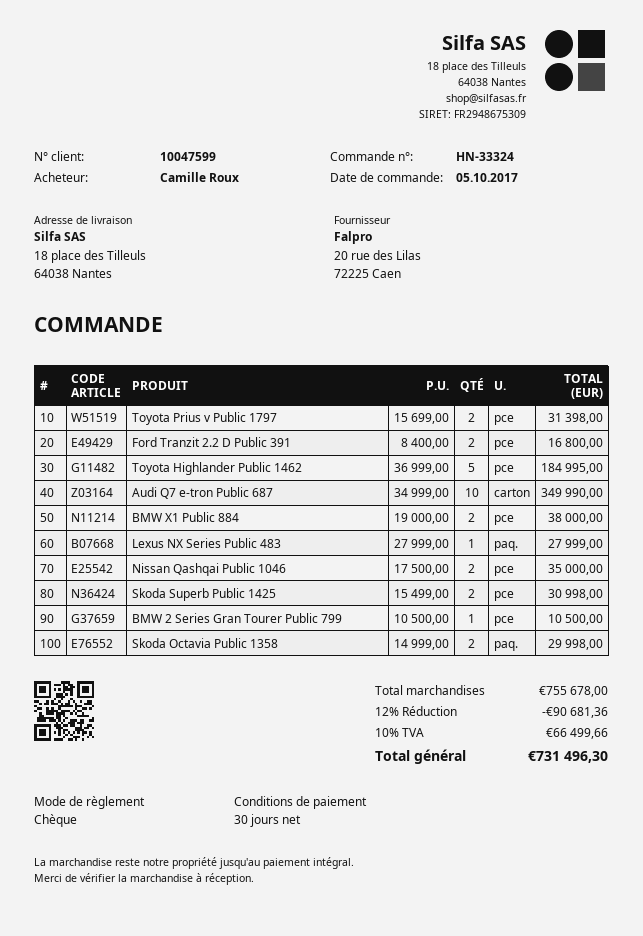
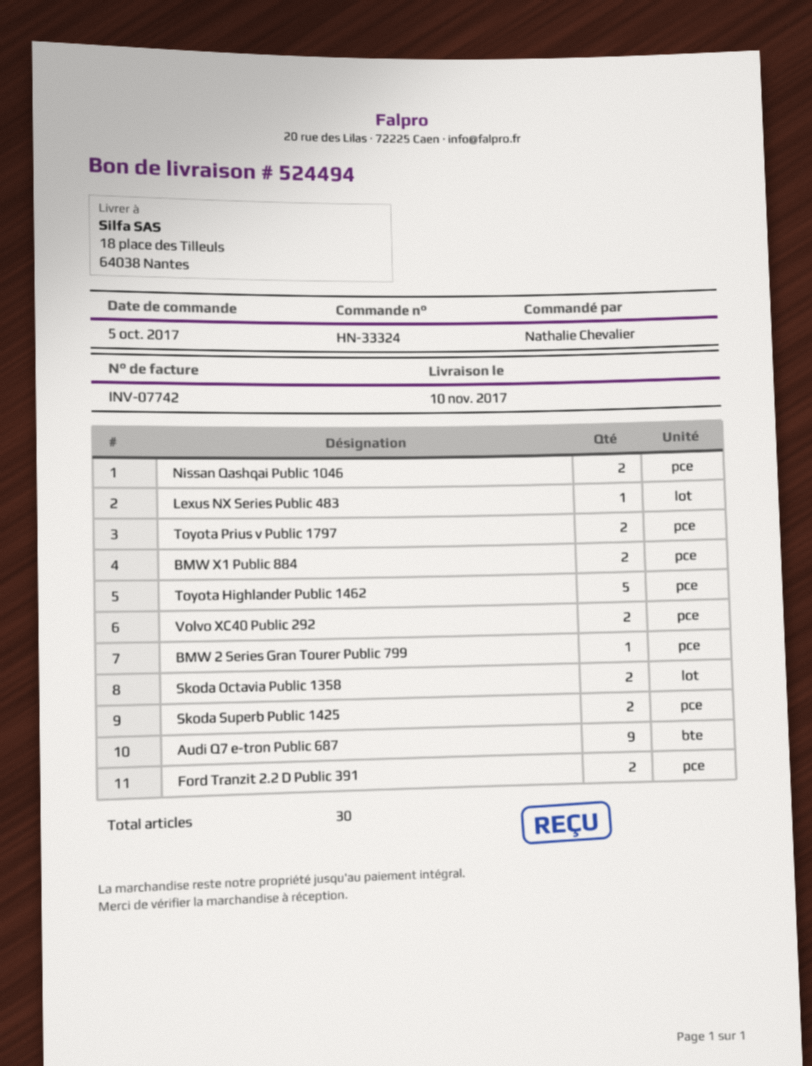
ordered by: Camille Roux -> Nathalie Chevalier
Audi Q7 e-tron Public 687: 10 -> 9
Volvo XC40 Public 292: none -> 2

